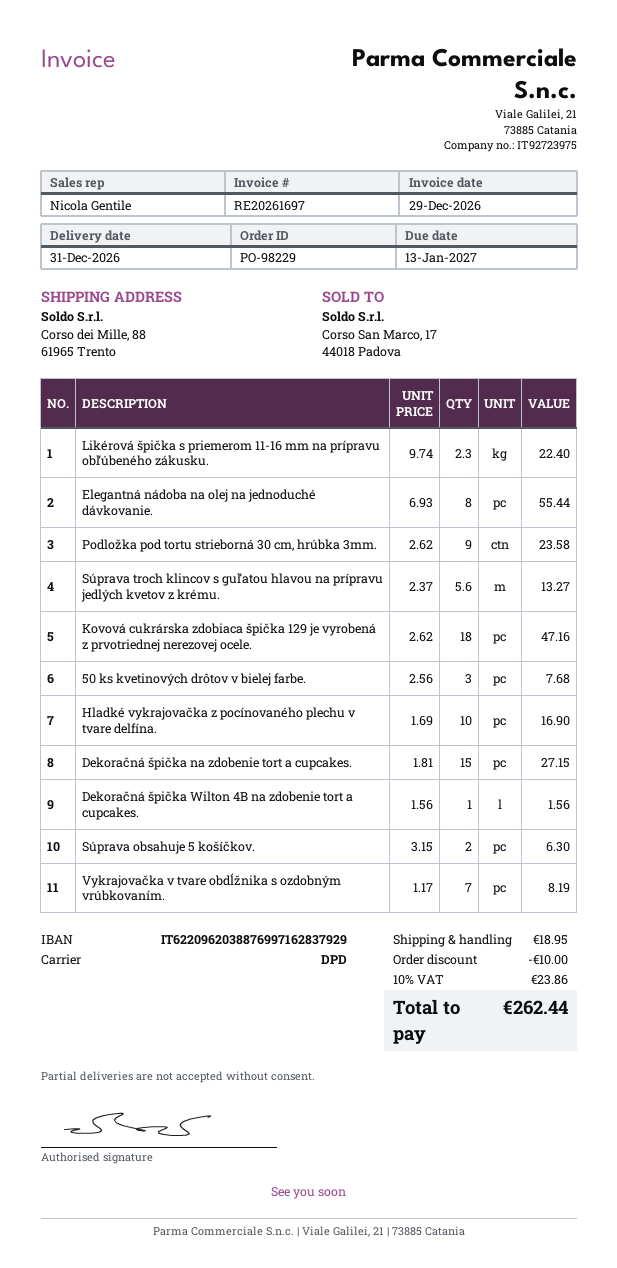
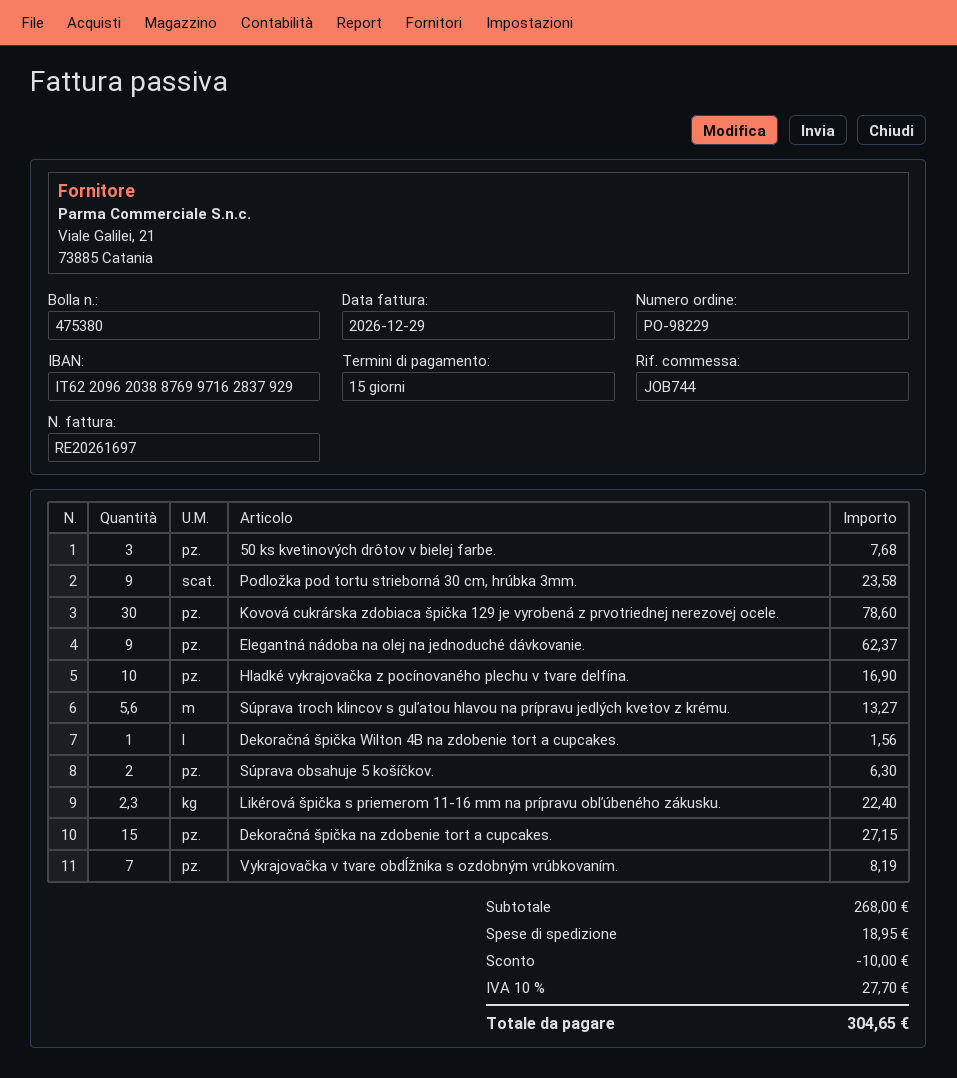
Elegantná nádoba na olej na jednoduché dávkovanie.: 8 for 55.44 -> 9 for 62.37
Kovová cukrárska zdobiaca špička 129 je vyrobená z prvotriednej nerezovej ocele.: 18 for 47.16 -> 30 for 78.60
tax: 10% = 23.86 -> 10% = 27.70
total: 262.44 -> 304.65

